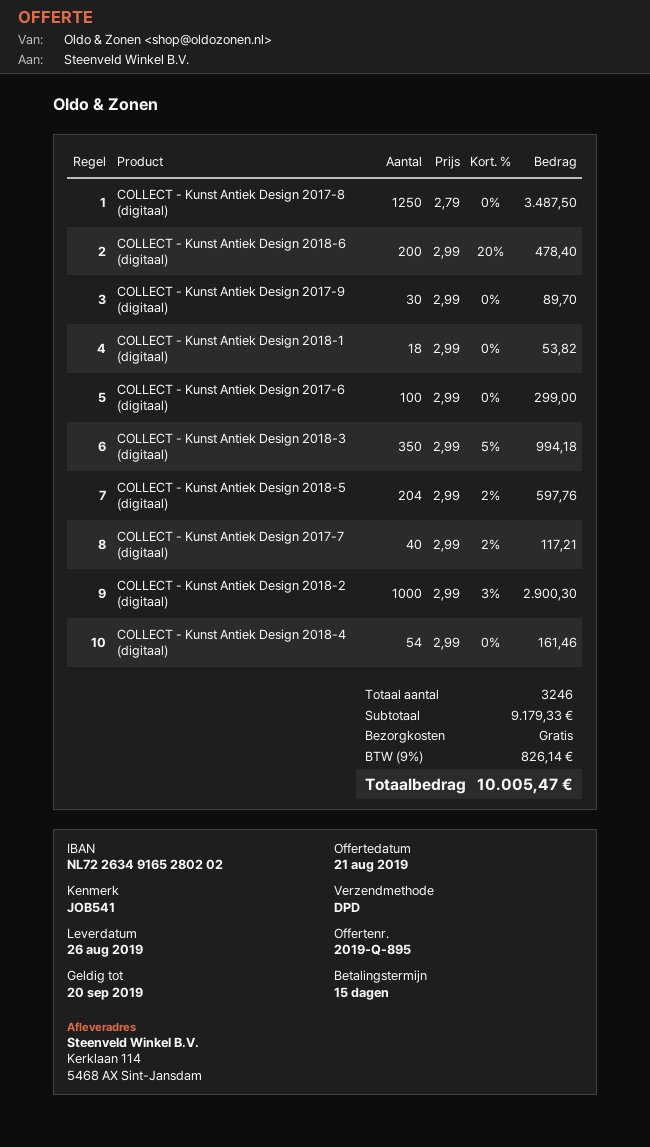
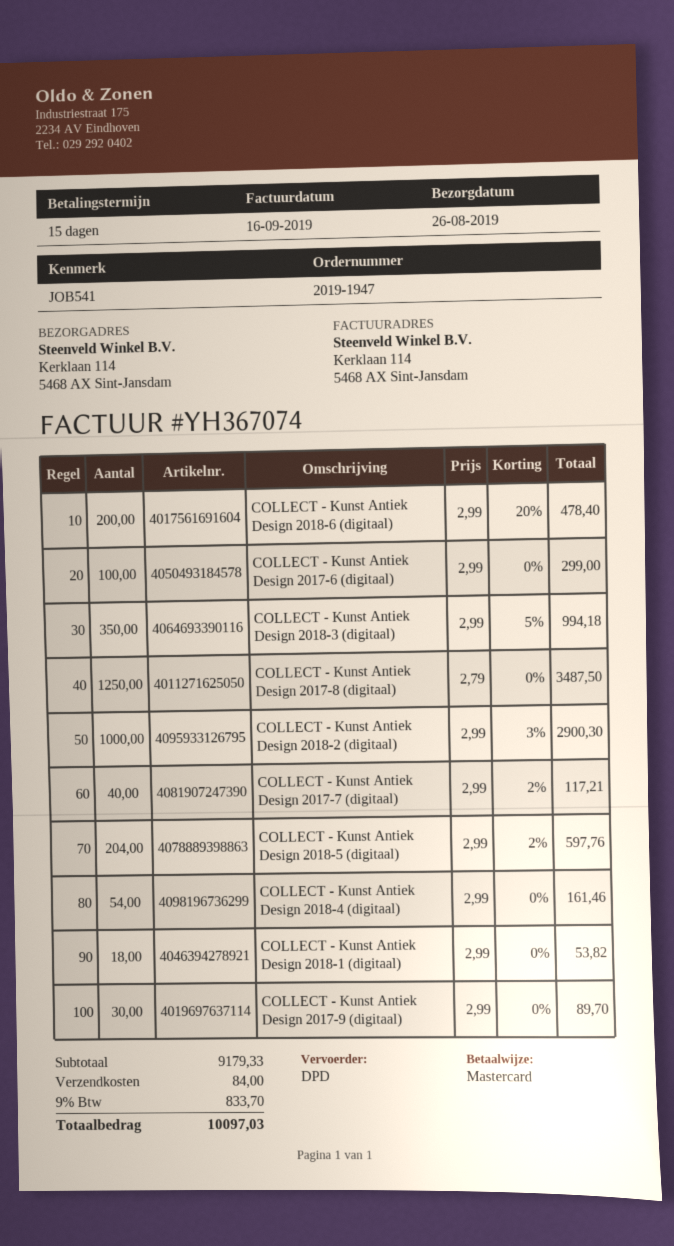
shipping: 0.00 -> 84.00
tax: 9% = 826.14 -> 9% = 833.70
total: 10005.47 -> 10097.03

